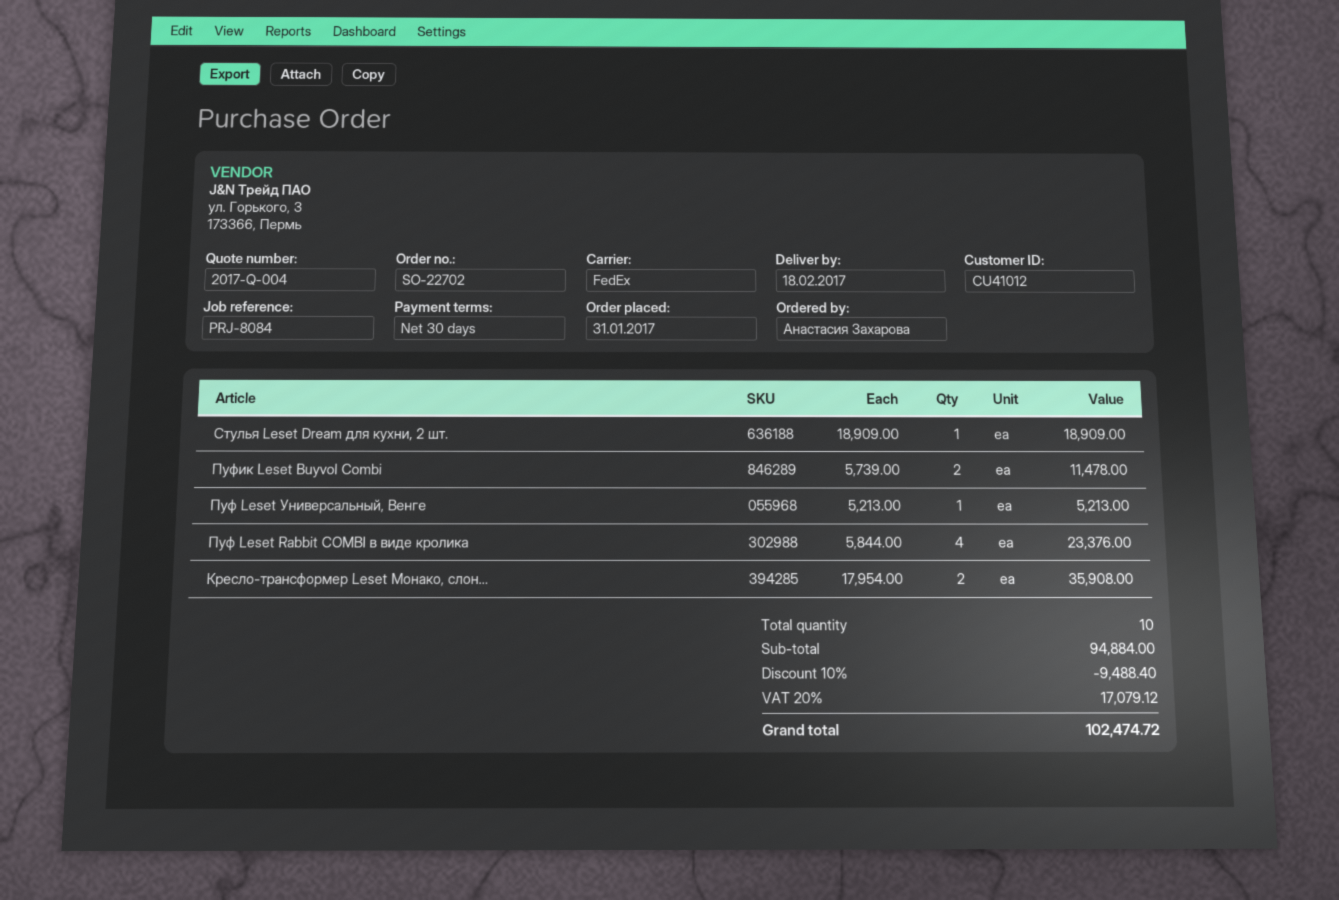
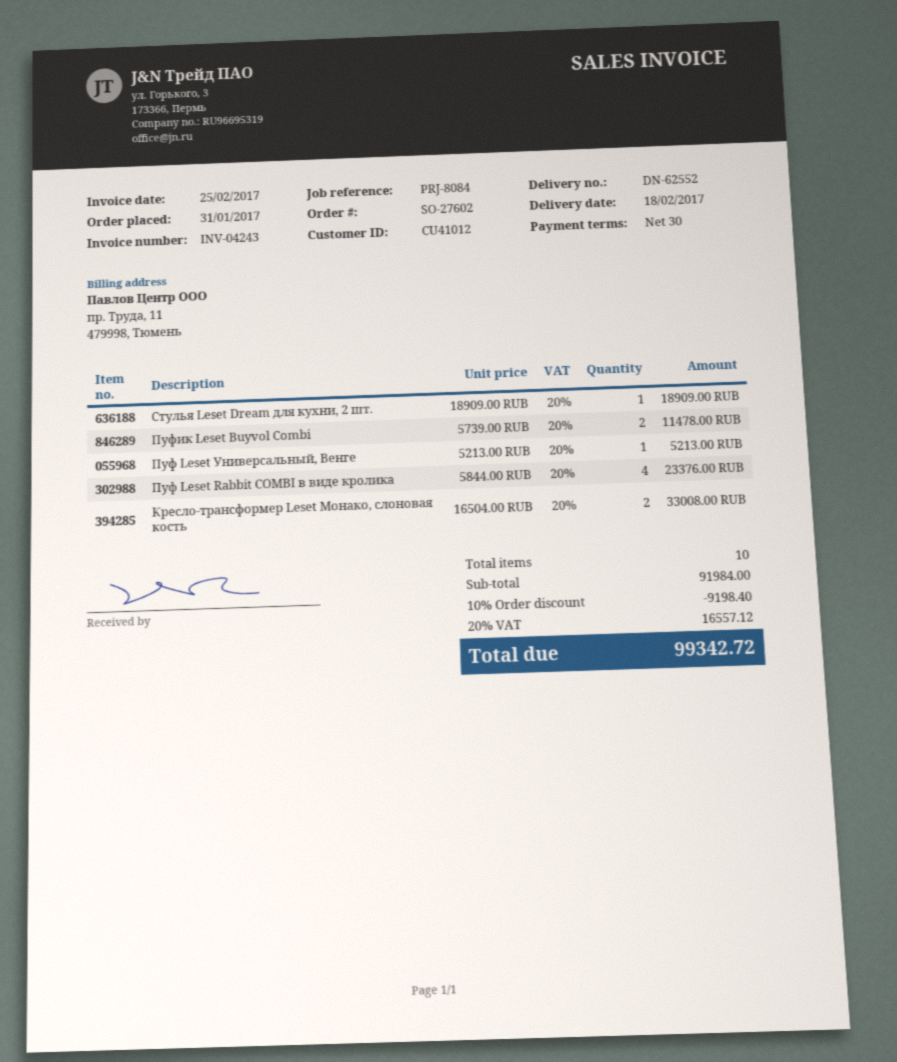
order number: SO-22702 -> SO-27602
Кресло-трансформер Leset Монако, слон...: 2 x 17954.00 = 35908.00 -> 2 x 16504.00 = 33008.00
subtotal: 94884.00 -> 91984.00
discount: 10% = 9488.40 -> 10% = 9198.40
tax: 20% = 17079.12 -> 20% = 16557.12
total: 102474.72 -> 99342.72

